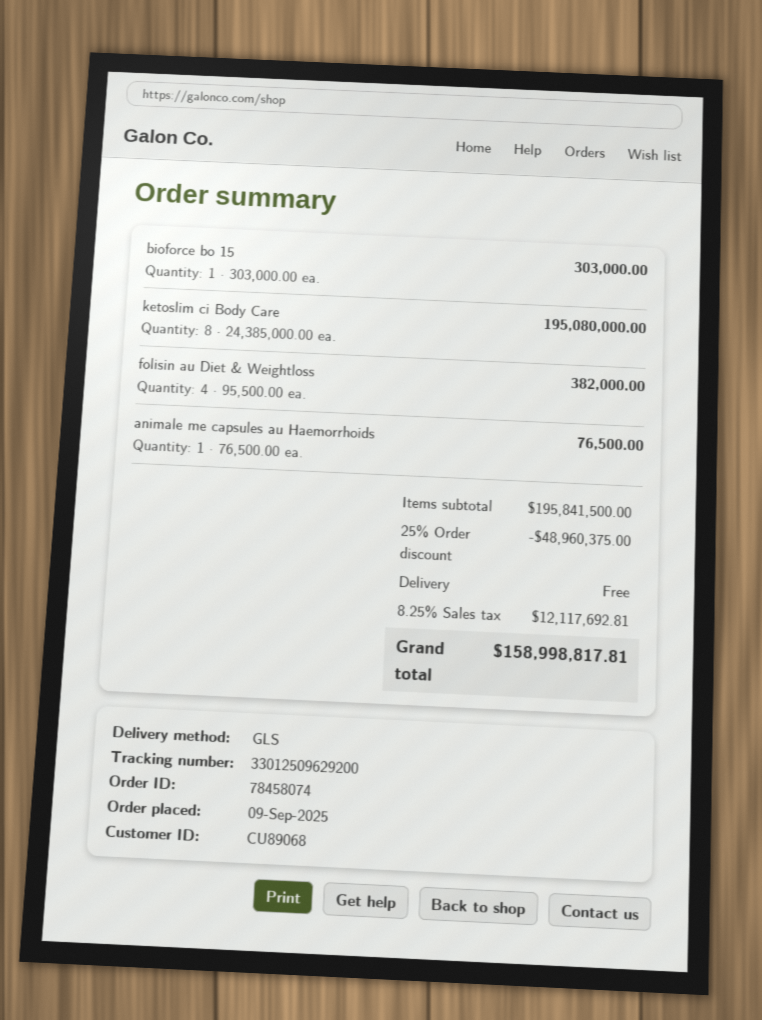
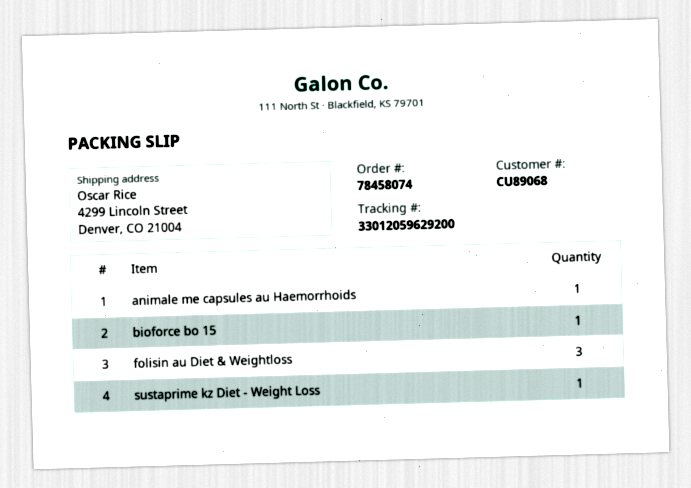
tracking number: 33012509629200 -> 33012059629200
ketoslim ci Body Сare: 8 -> none
folisin au Diet & Weightloss: 4 -> 3
sustaprime kz Diet - Weight Loss: none -> 1

